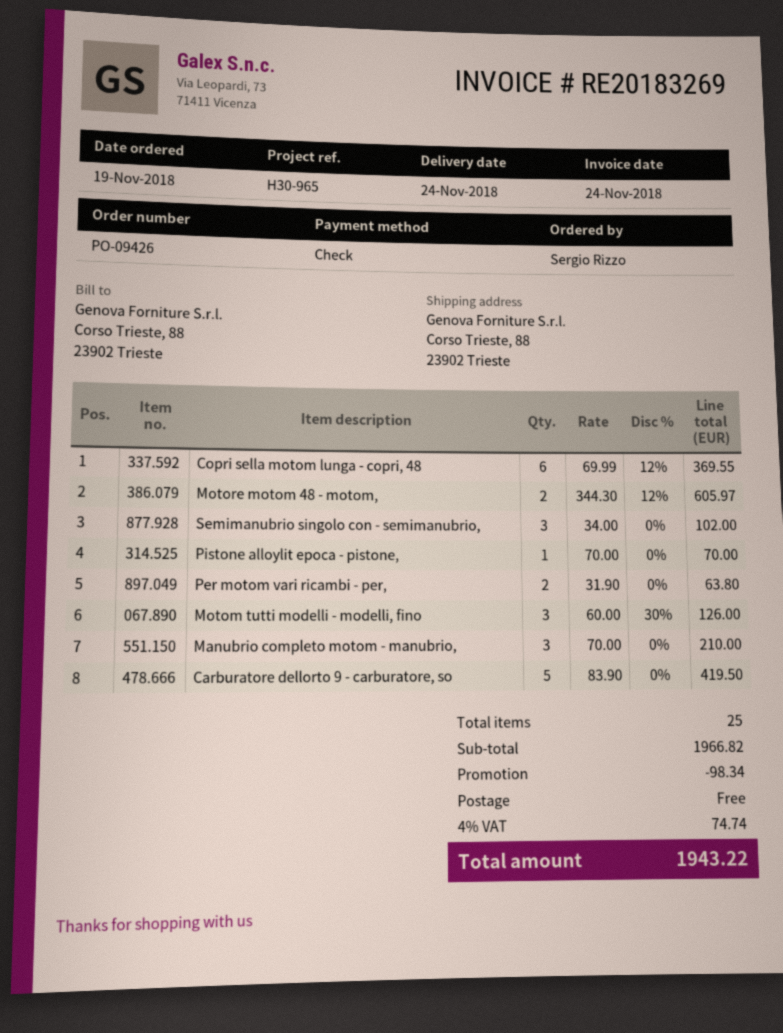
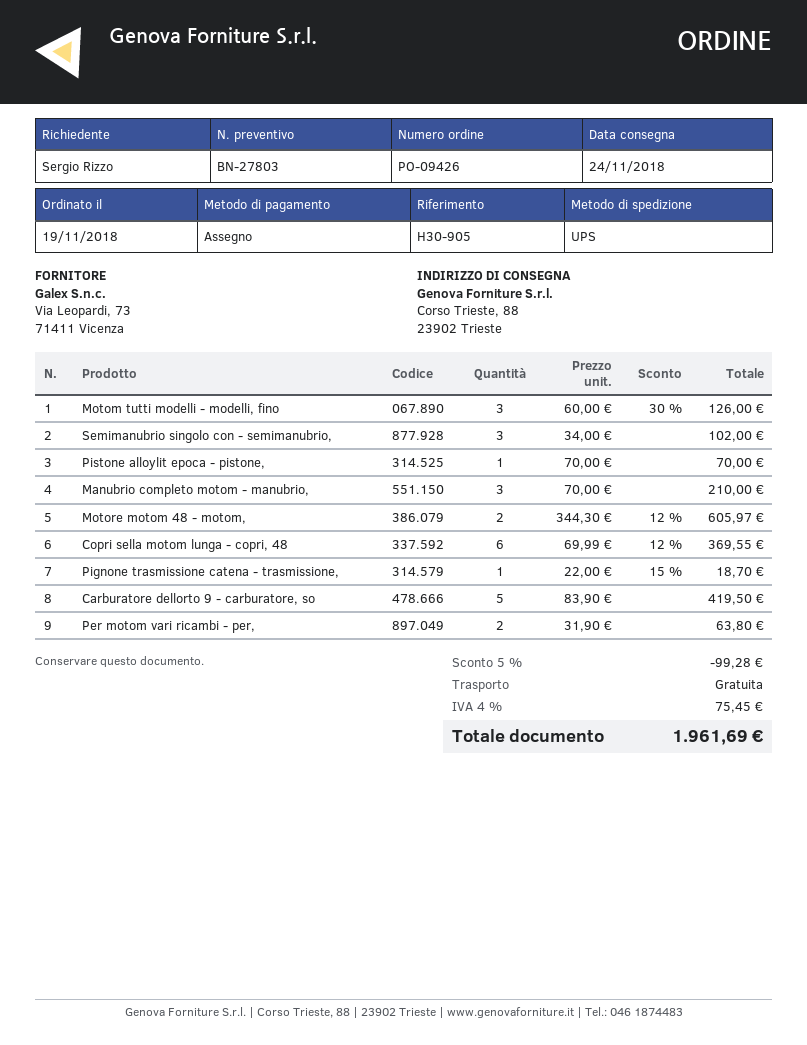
reference: H30-965 -> H30-905
Pignone trasmissione catena - trasmissione,: none -> 1 x 22.00 - 15% = 18.70
discount: 98.34 -> 99.28
tax: 4% = 74.74 -> 4% = 75.45
total: 1943.22 -> 1961.69

